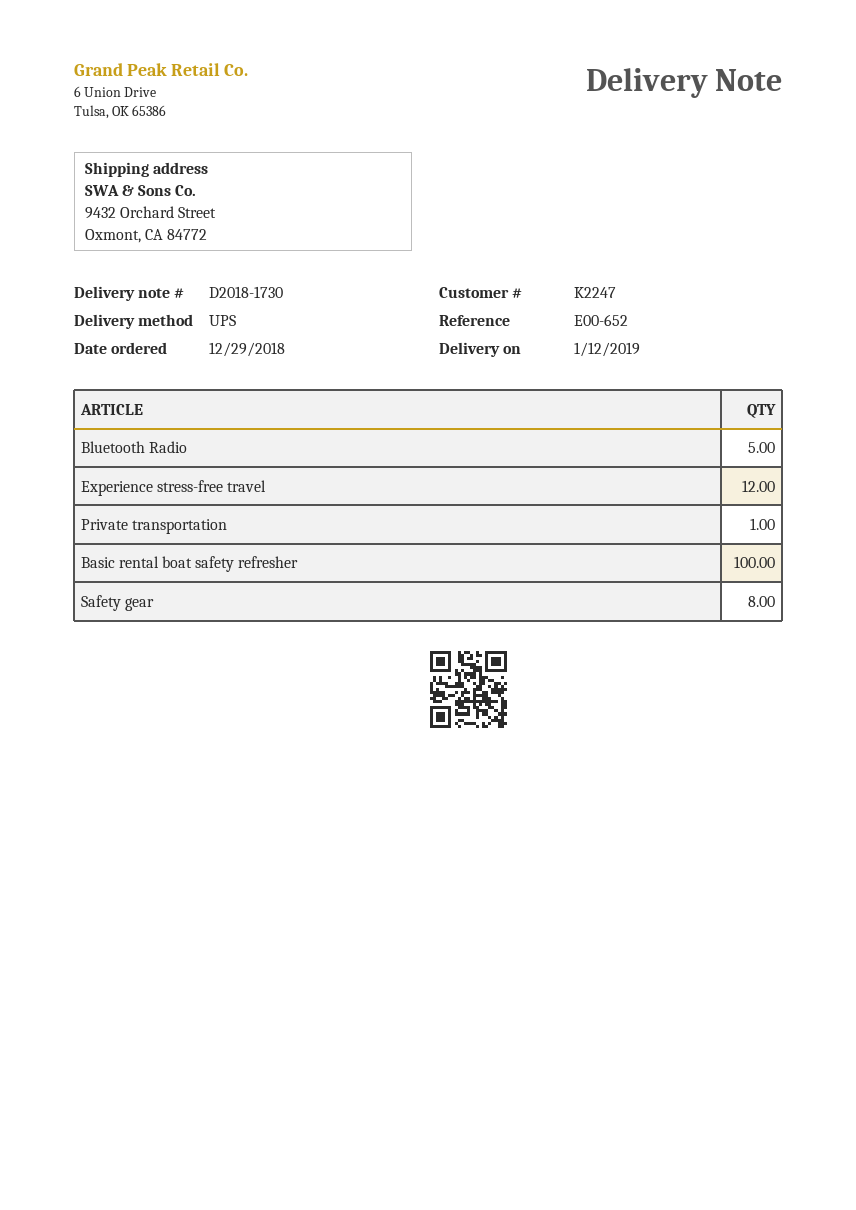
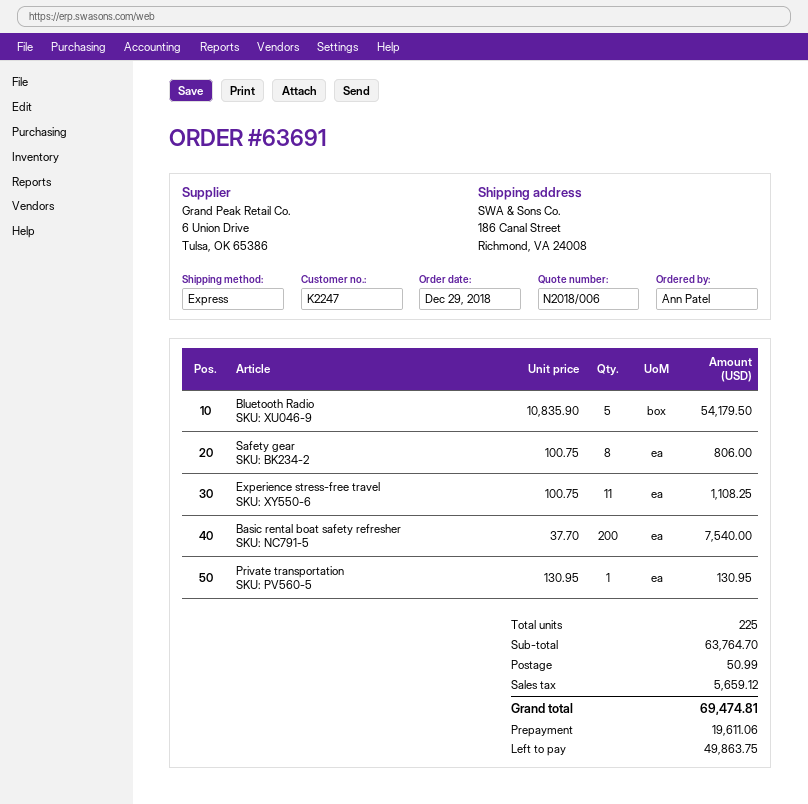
shipping method: UPS -> express
ship to: 9432 Orchard Street, Oxmont, CA 84772 -> 186 Canal Street, Richmond, VA 24008
Experience stress-free travel: 12 -> 11
Basic rental boat safety refresher: 100 -> 200

